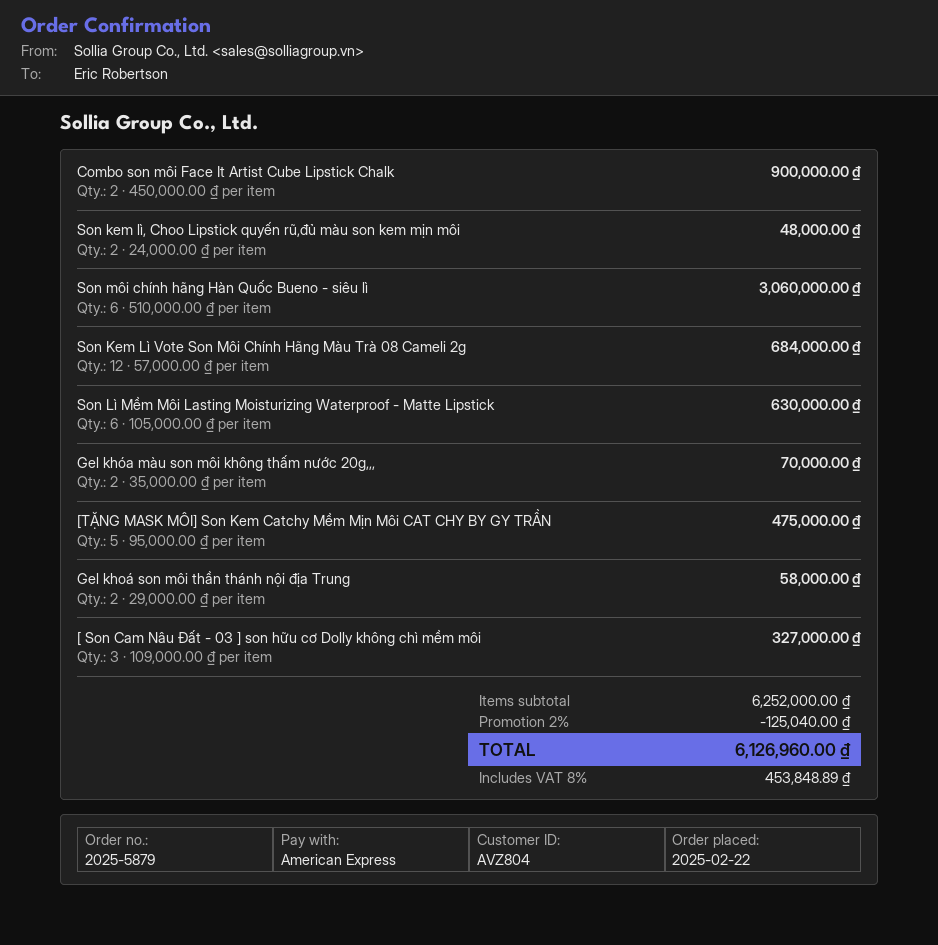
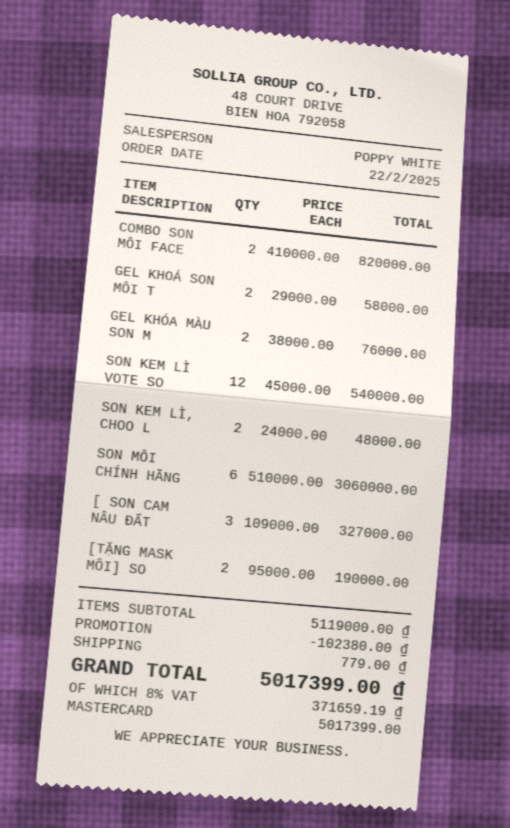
payment method: American Express -> Mastercard
Combo son môi Face It Artist Cube Lipstick Chalk: 2 x 450000.00 = 900000.00 -> 2 x 410000.00 = 820000.00
Son Kem Lì Vote Son Môi Chính Hãng Màu Trà 08 Cameli 2g: 12 x 57000.00 = 684000.00 -> 12 x 45000.00 = 540000.00
Son Lì Mềm Môi Lasting Moisturizing Waterproof - Matte Lipstick: 6 x 105000.00 = 630000.00 -> none
Gel khóa màu son môi không thấm nước 20g,,,: 2 x 35000.00 = 70000.00 -> 2 x 38000.00 = 76000.00
[TẶNG MASK MÔI] Son Kem Catchy Mềm Mịn Môi CAT CHY BY GY TRẦN: 5 x 95000.00 = 475000.00 -> 2 x 95000.00 = 190000.00
subtotal: 6252000.00 -> 5119000.00
discount: 125040.00 -> 102380.00
shipping: none -> 779.00
tax: 8% = 453848.89 -> 8% = 371659.19
total: 6126960.00 -> 5017399.00

